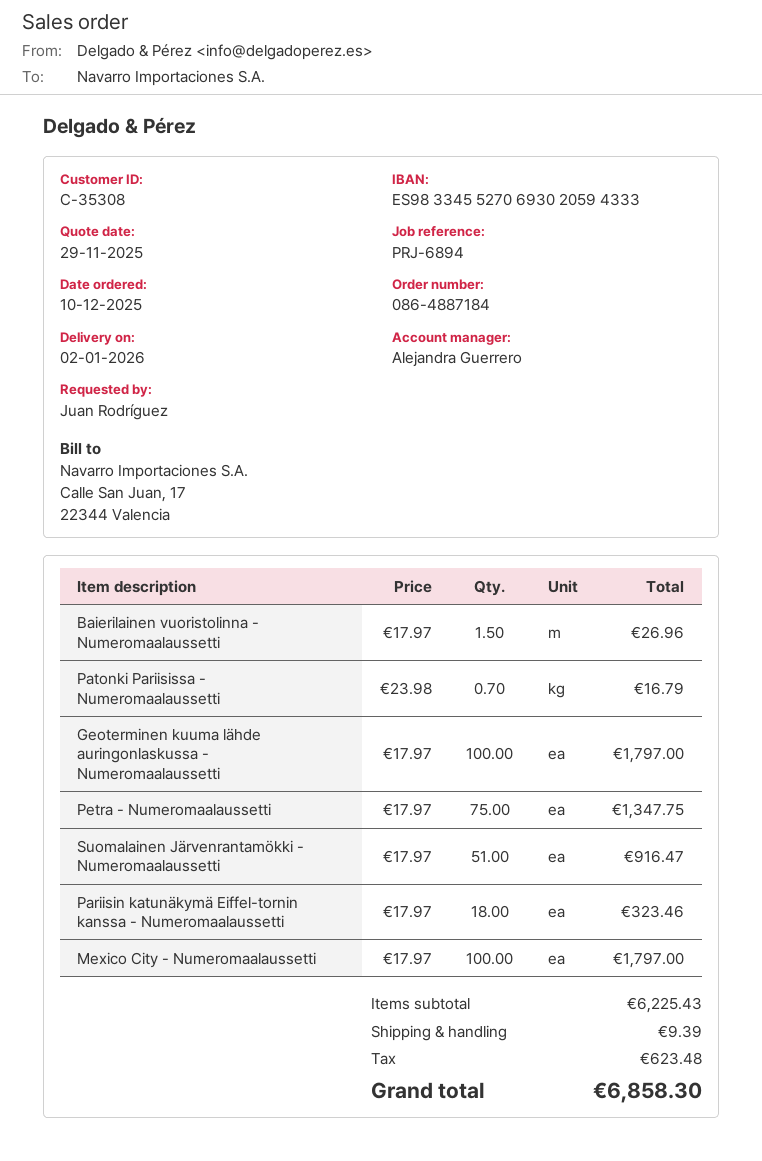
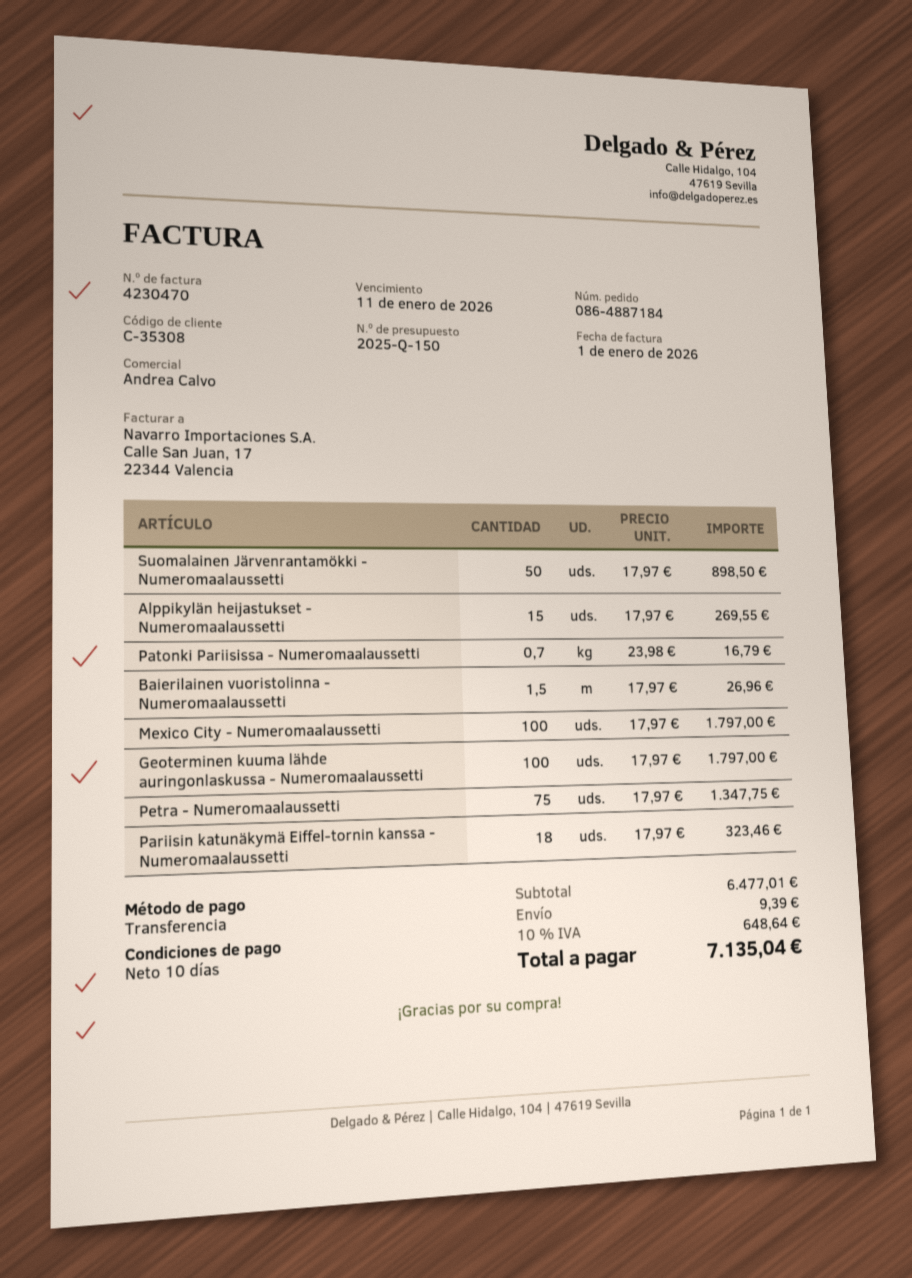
sales rep: Alejandra Guerrero -> Andrea Calvo
Suomalainen Järvenrantamökki - Numeromaalaussetti: 51 x 17.97 = 916.47 -> 50 x 17.97 = 898.50
Alppikylän heijastukset - Numeromaalaussetti: none -> 15 x 17.97 = 269.55
subtotal: 6225.43 -> 6477.01
tax: 623.48 -> 648.64
total: 6858.30 -> 7135.04

